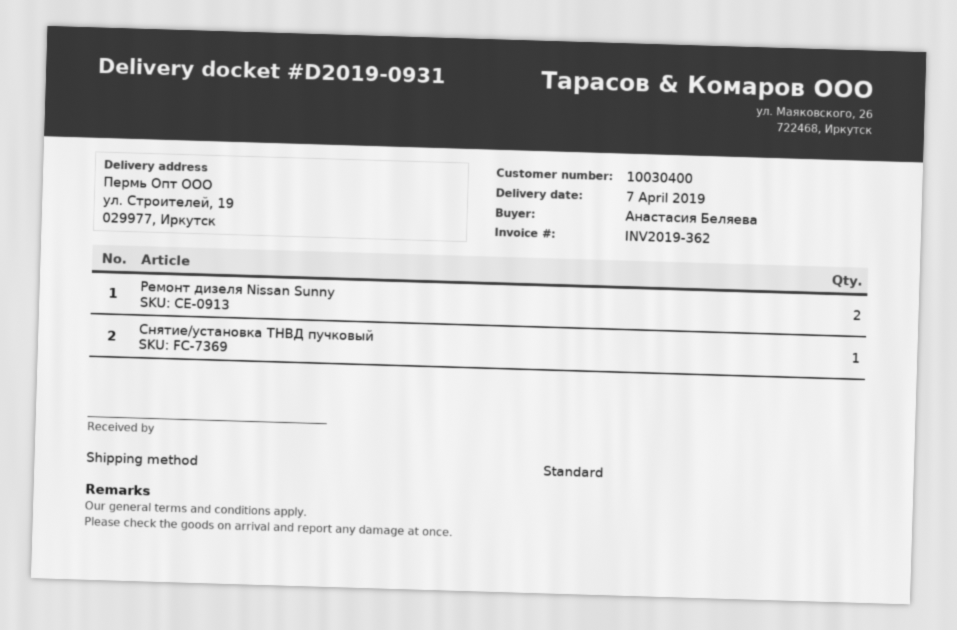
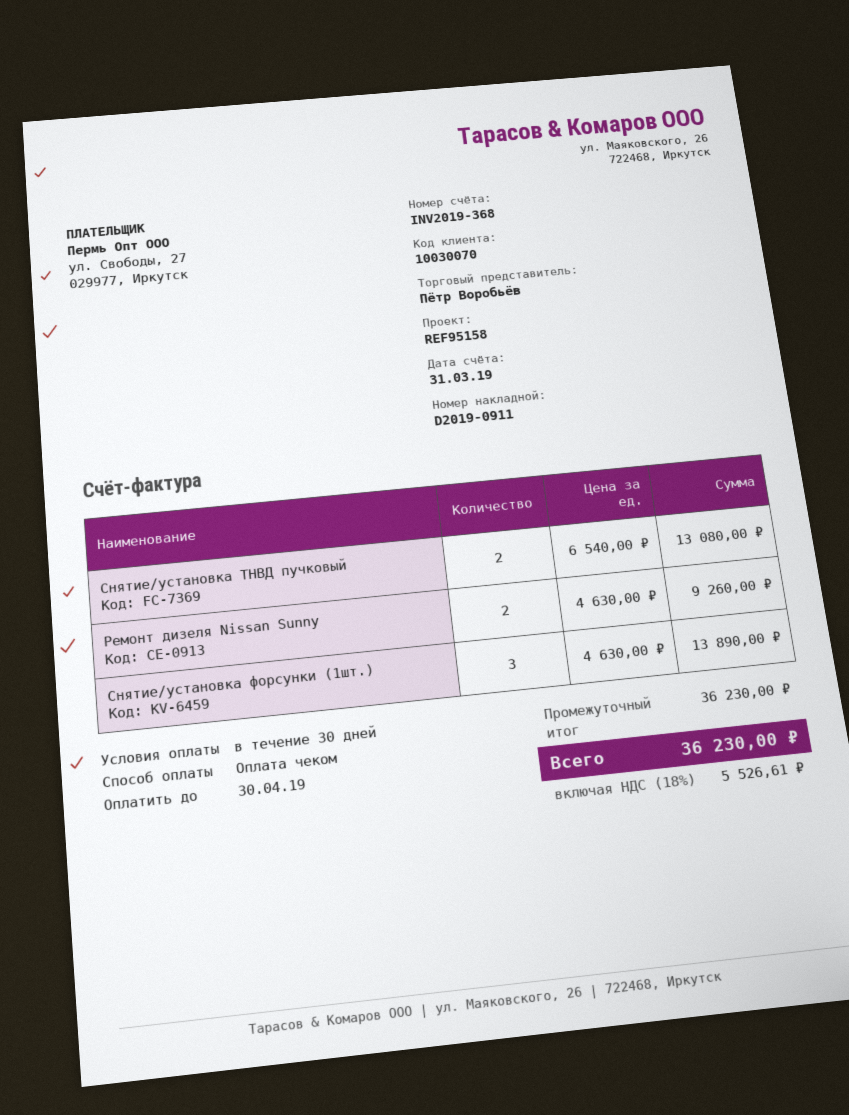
delivery note number: D2019-0931 -> D2019-0911
invoice number: INV2019-362 -> INV2019-368
customer number: 10030400 -> 10030070
Снятие/установка ТНВД пучковый: 1 -> 2
Снятие/установка форсунки (1шт.): none -> 3

